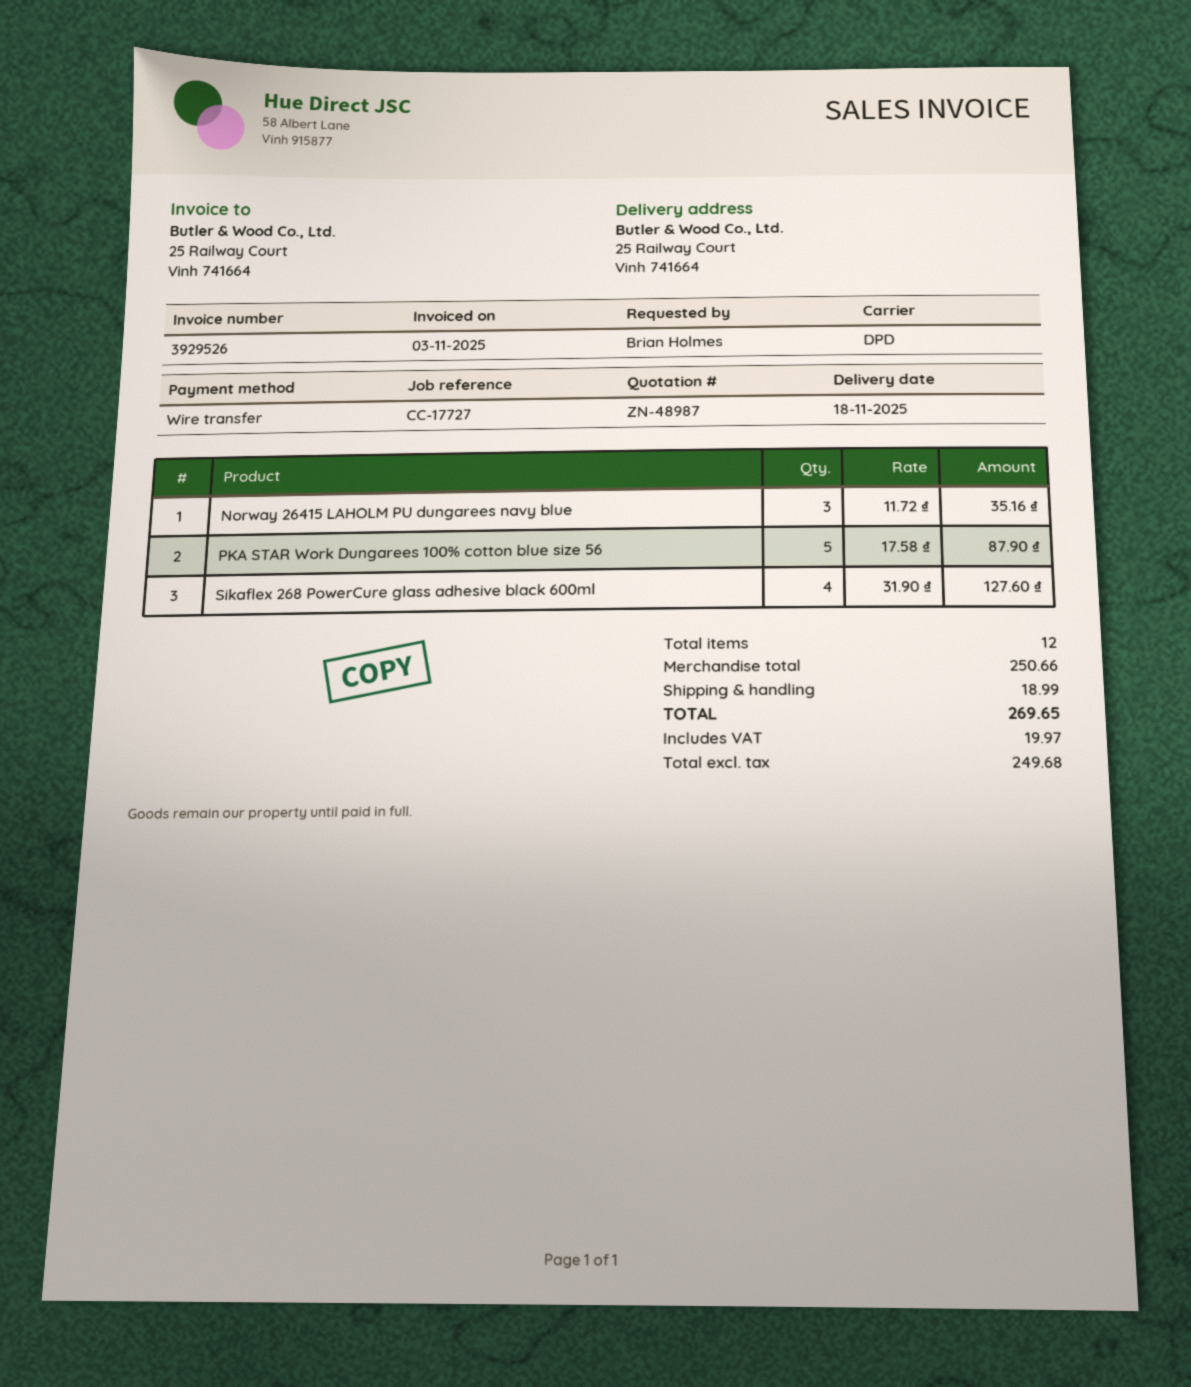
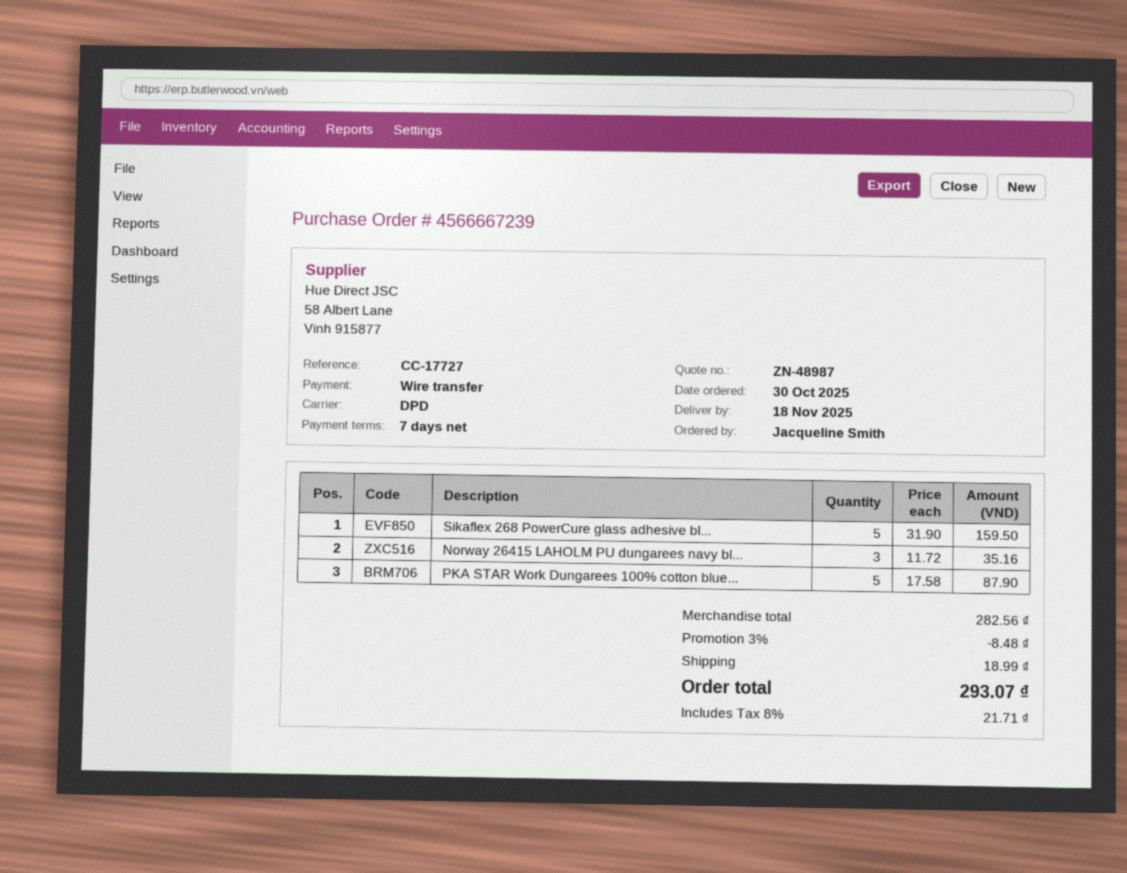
ordered by: Brian Holmes -> Jacqueline Smith
Sikaflex 268 PowerCure glass adhesive black 600ml: 4 x 31.90 = 127.60 -> 5 x 31.90 = 159.50
subtotal: 250.66 -> 282.56
discount: none -> 3% = 8.48
tax: 19.97 -> 21.71
total: 269.65 -> 293.07

